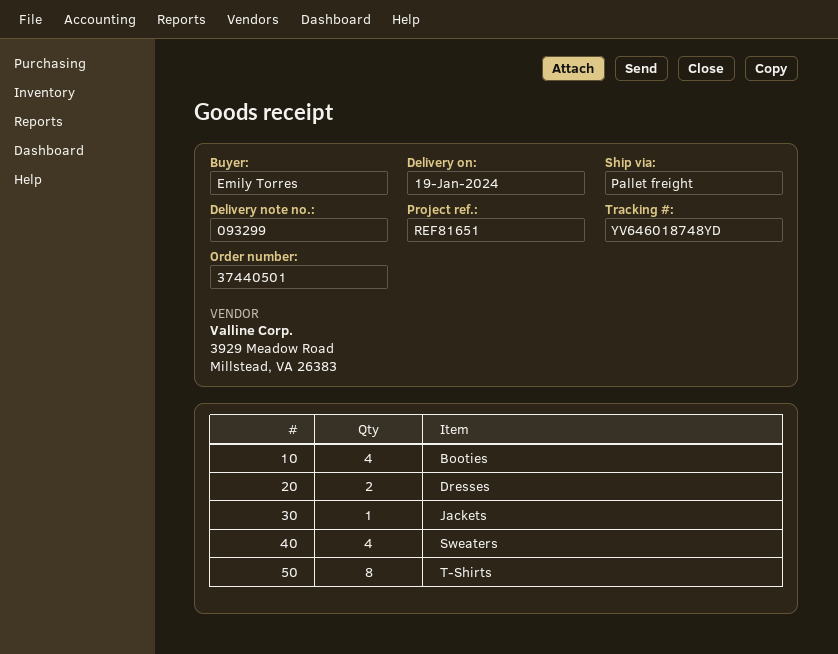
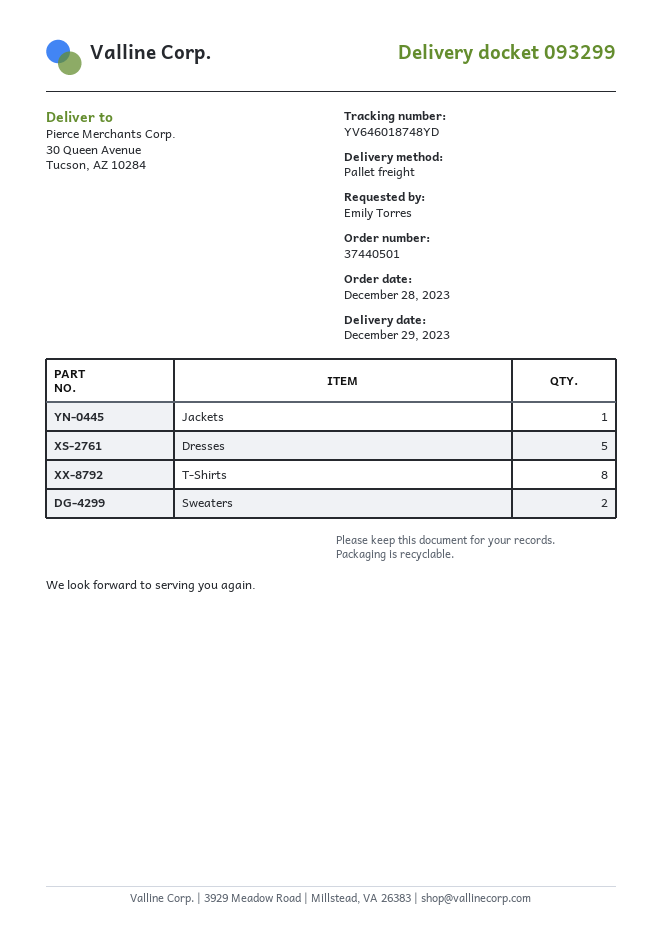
delivery date: 2024-01-19 -> 2023-12-29
Booties: 4 -> none
Dresses: 2 -> 5
Sweaters: 4 -> 2

